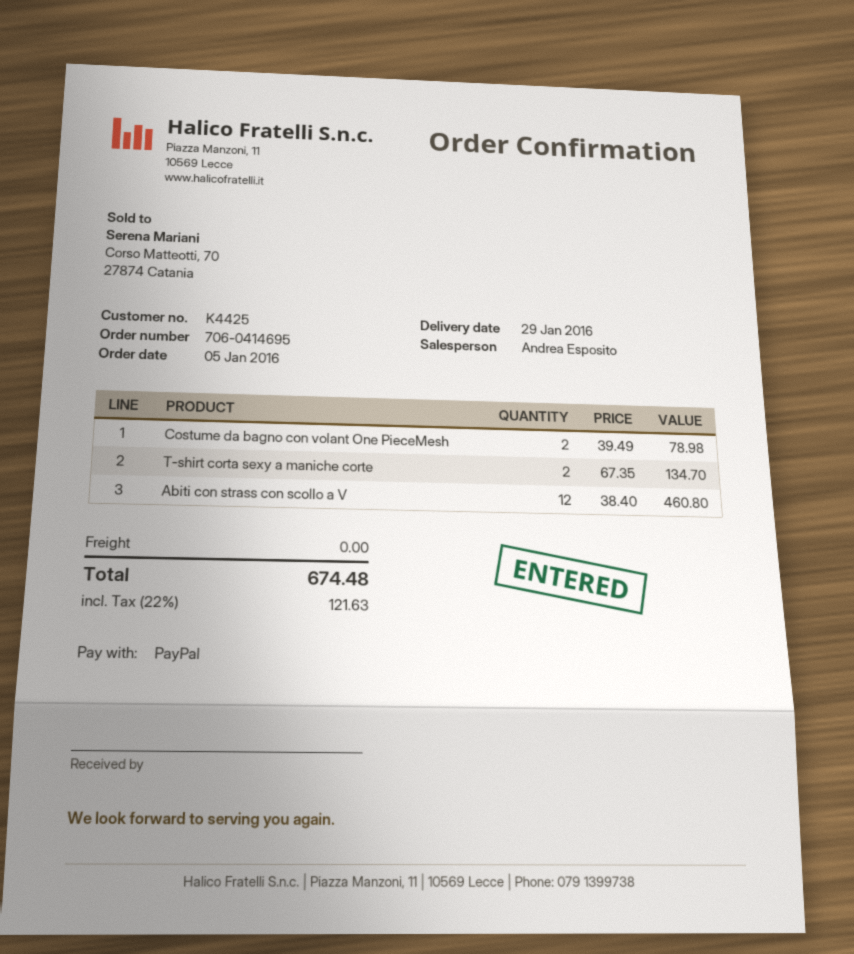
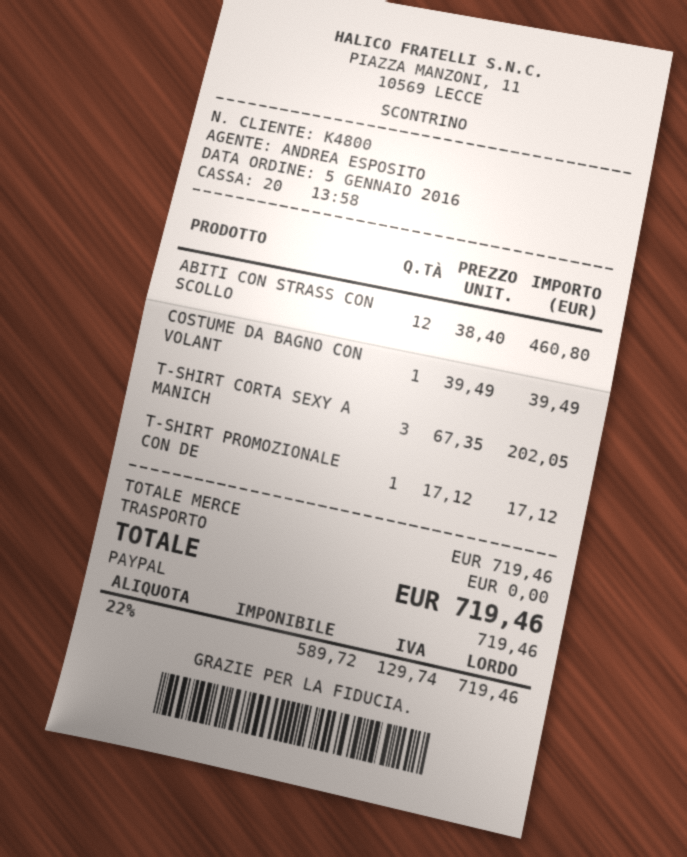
customer number: K4425 -> K4800
Costume da bagno con volant One PieceMesh: 2 x 39.49 = 78.98 -> 1 x 39.49 = 39.49
T-shirt corta sexy a maniche corte: 2 x 67.35 = 134.70 -> 3 x 67.35 = 202.05
T-SHIRT PROMOZIONALE CON DE: none -> 1 x 17.12 = 17.12
tax: 22% = 121.63 -> 22% = 129.74
total: 674.48 -> 719.46

